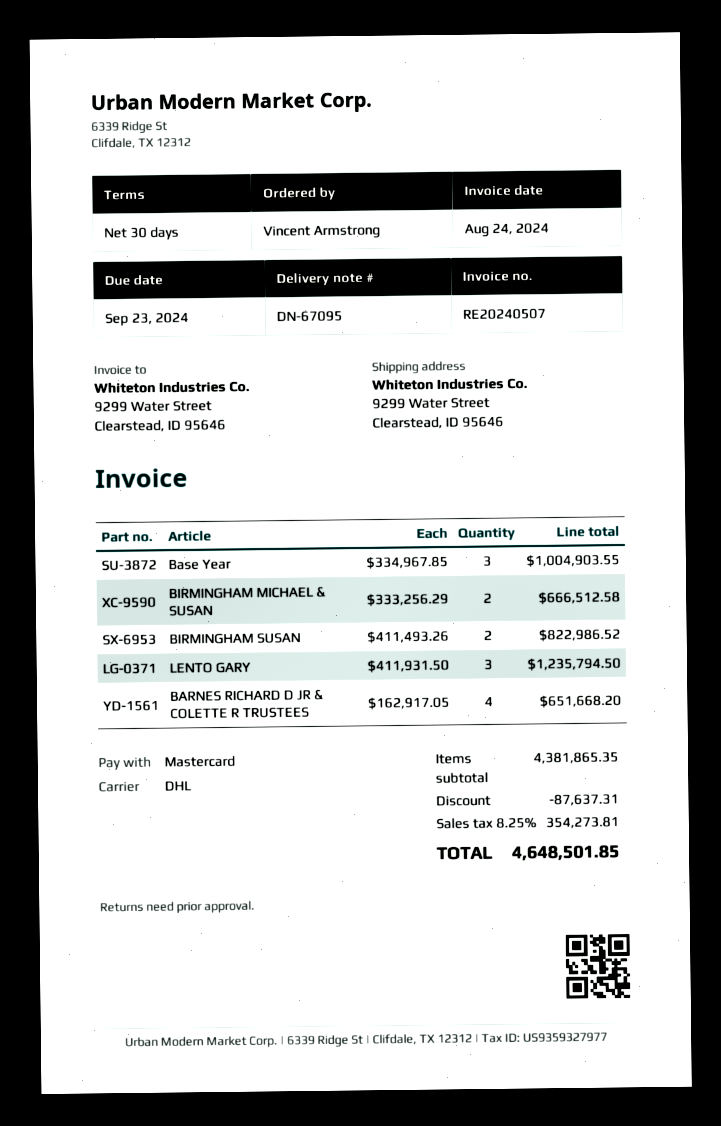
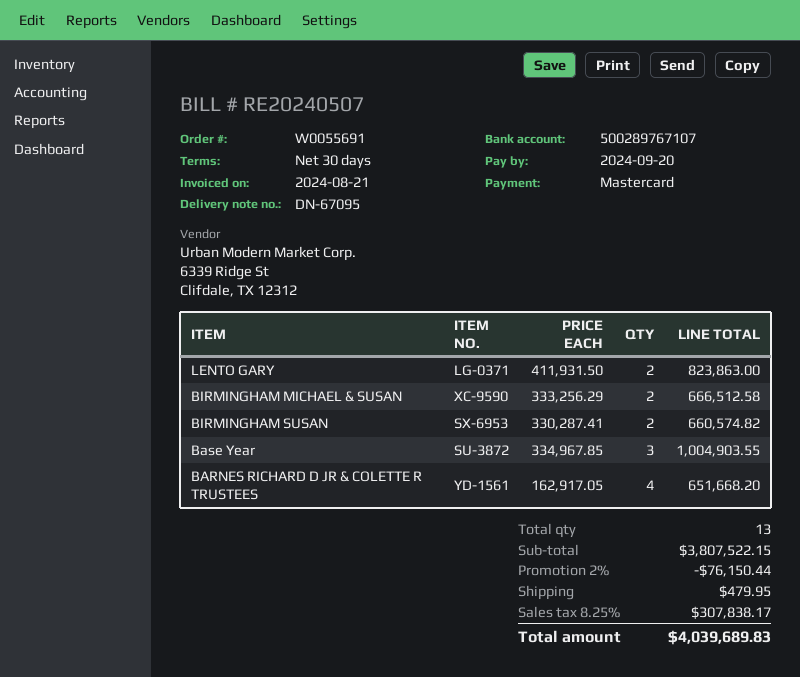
invoice date: 2024-08-24 -> 2024-08-21
due date: 2024-09-23 -> 2024-09-20
BIRMINGHAM SUSAN: 2 x 411493.26 = 822986.52 -> 2 x 330287.41 = 660574.82
LENTO GARY: 3 x 411931.50 = 1235794.50 -> 2 x 411931.50 = 823863.00
subtotal: 4381865.35 -> 3807522.15
discount: 87637.31 -> 76150.44
shipping: none -> 479.95
tax: 8.25% = 354273.81 -> 8.25% = 307838.17
total: 4648501.85 -> 4039689.83

